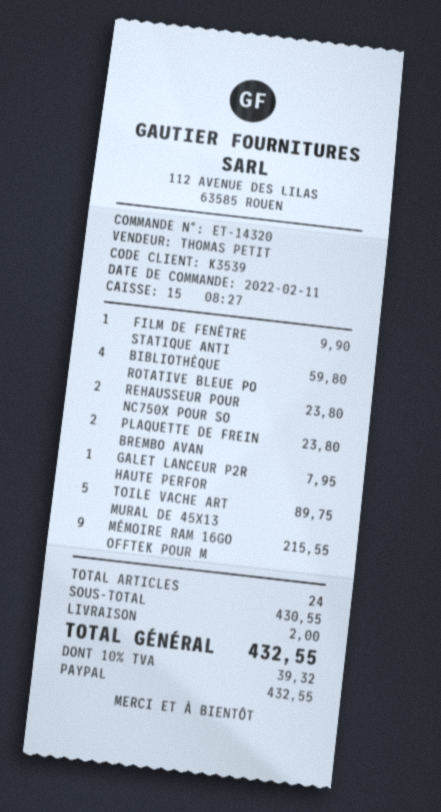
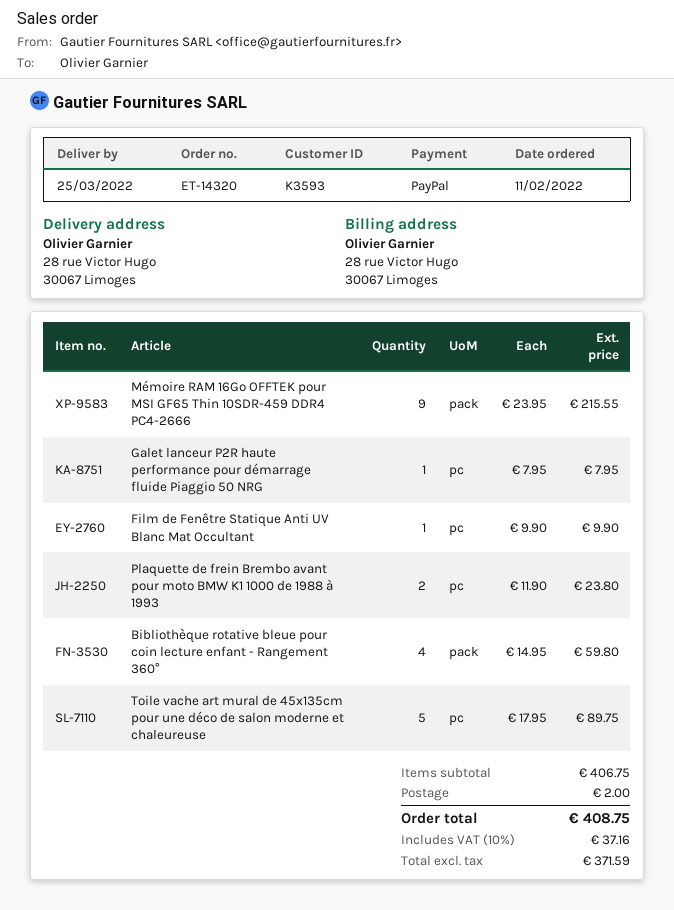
customer number: K3539 -> K3593
REHAUSSEUR POUR NC750X POUR SO: 2 for 23.80 -> none
subtotal: 430.55 -> 406.75
tax: 10% = 39.32 -> 10% = 37.16
total: 432.55 -> 408.75

